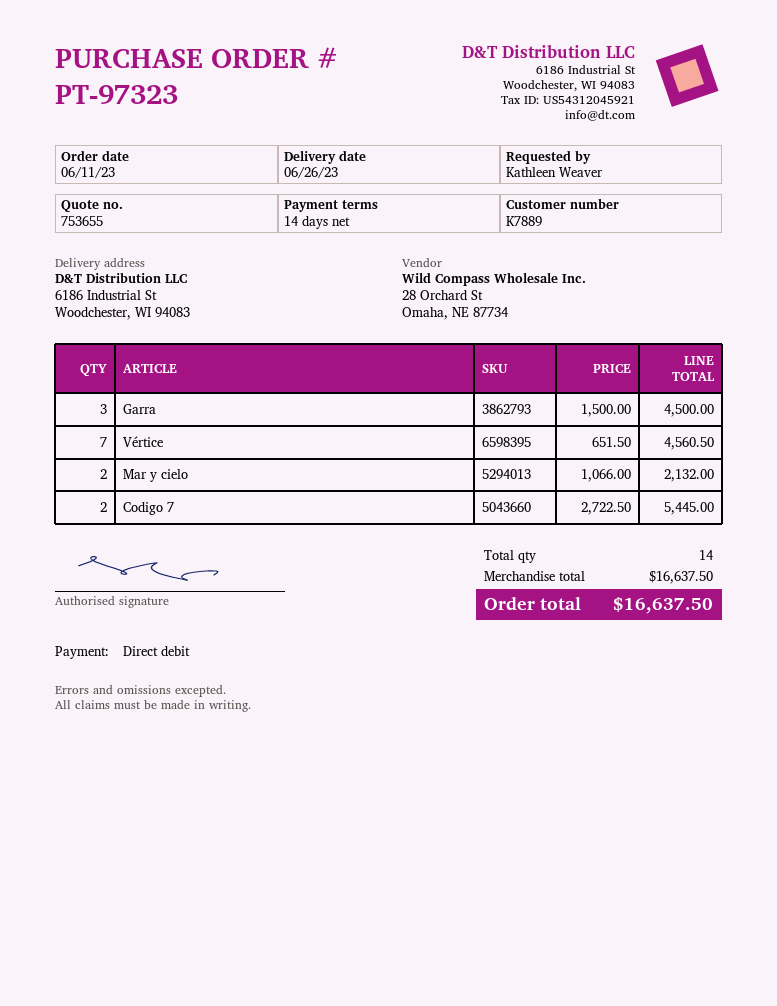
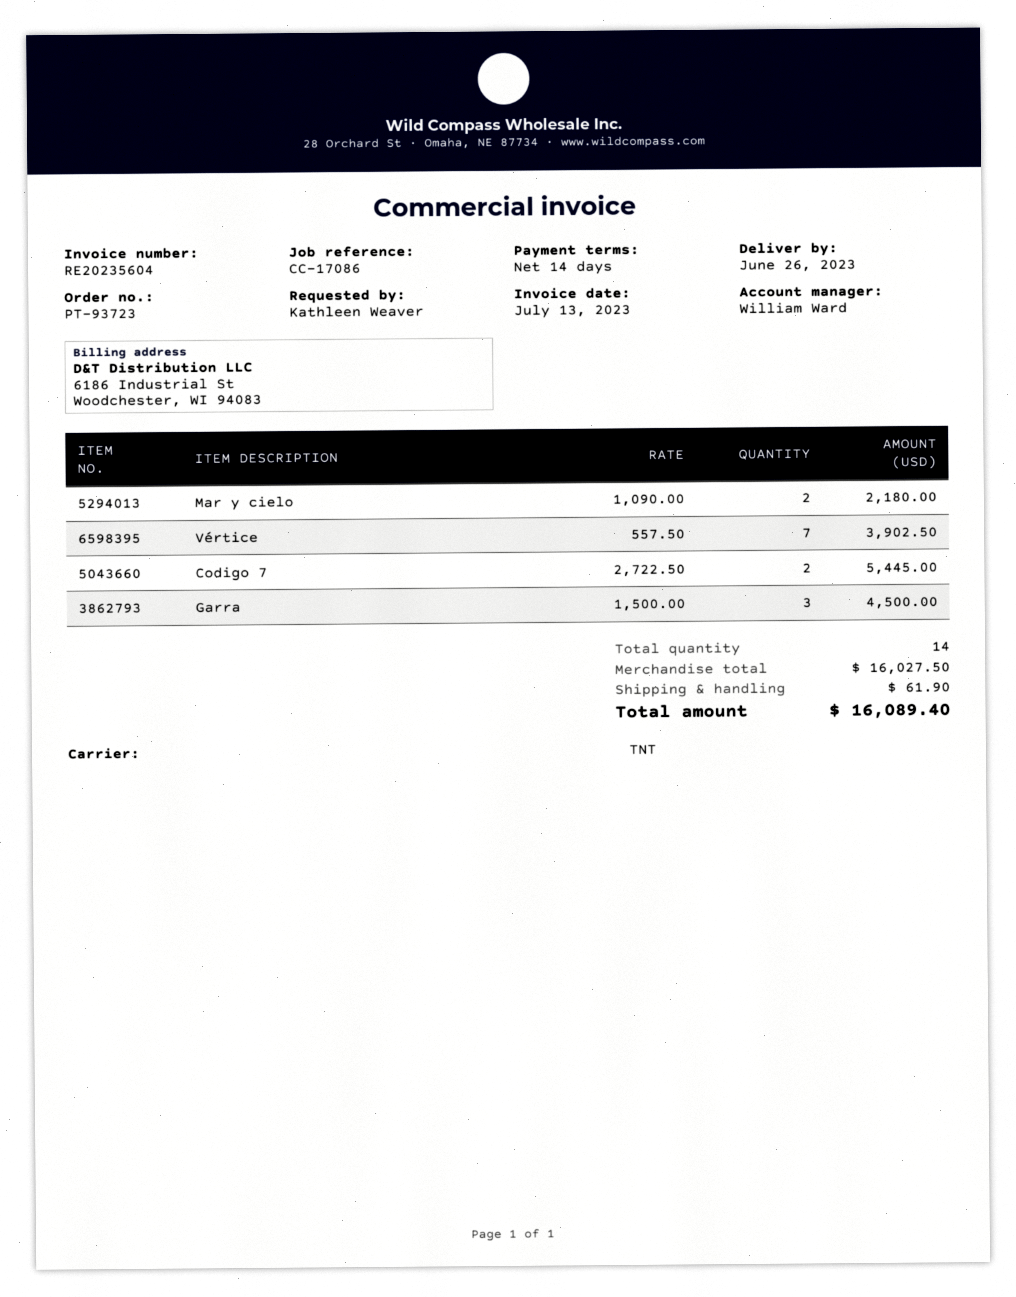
order number: PT-97323 -> PT-93723
Vértice: 7 x 651.50 = 4560.50 -> 7 x 557.50 = 3902.50
Mar y cielo: 2 x 1066.00 = 2132.00 -> 2 x 1090.00 = 2180.00
subtotal: 16637.50 -> 16027.50
shipping: none -> 61.90
total: 16637.50 -> 16089.40

